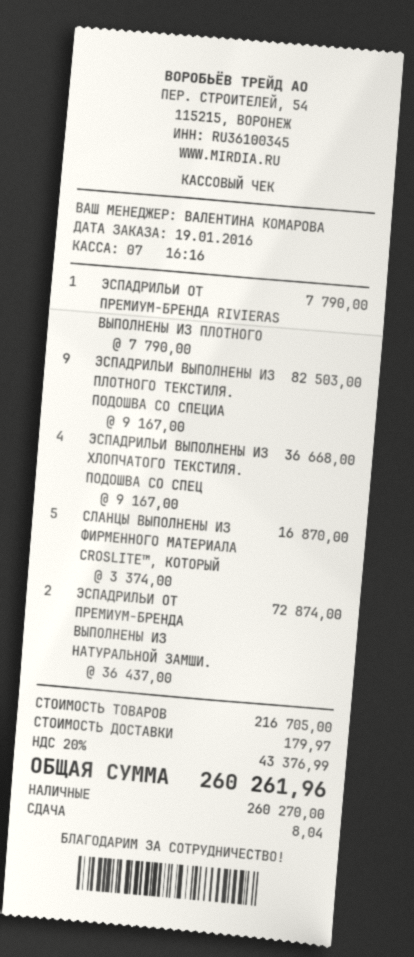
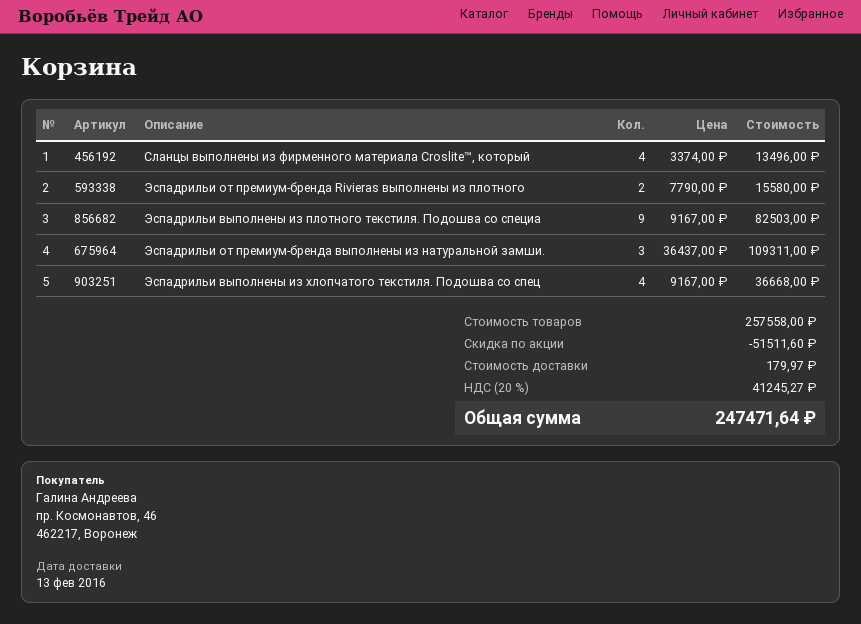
ЭСПАДРИЛЬИ ОТ ПРЕМИУМ-БРЕНДА RIVIERAS ВЫПОЛНЕНЫ ИЗ ПЛОТНОГО: 1 x 7790.00 = 7790.00 -> 2 x 7790.00 = 15580.00
СЛАНЦЫ ВЫПОЛНЕНЫ ИЗ ФИРМЕННОГО МАТЕРИАЛА CROSLITE™, КОТОРЫЙ: 5 x 3374.00 = 16870.00 -> 4 x 3374.00 = 13496.00
ЭСПАДРИЛЬИ ОТ ПРЕМИУМ-БРЕНДА ВЫПОЛНЕНЫ ИЗ НАТУРАЛЬНОЙ ЗАМШИ.: 2 x 36437.00 = 72874.00 -> 3 x 36437.00 = 109311.00
subtotal: 216705.00 -> 257558.00
discount: none -> 51511.60
tax: 20% = 43376.99 -> 20% = 41245.27
total: 260261.96 -> 247471.64

